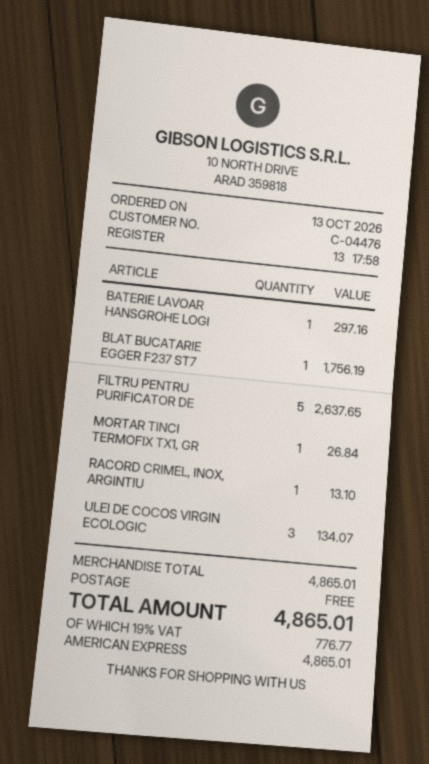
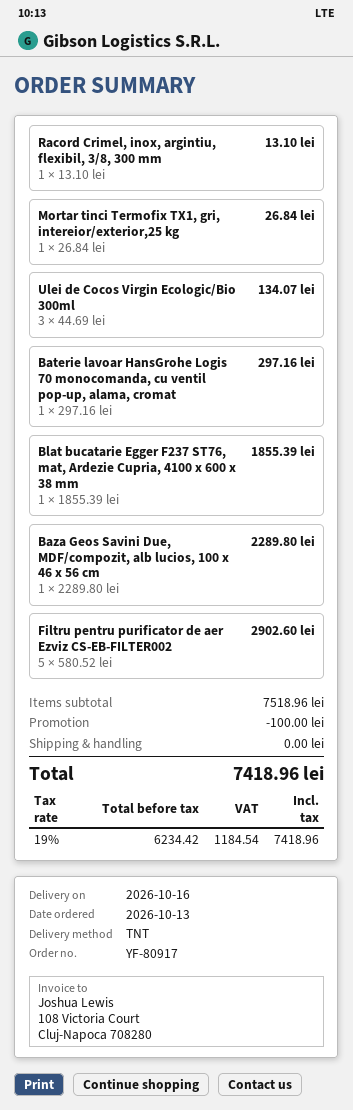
BLAT BUCATARIE EGGER F237 ST7: 1 for 1756.19 -> 1 for 1855.39
FILTRU PENTRU PURIFICATOR DE: 5 for 2637.65 -> 5 for 2902.60
Baza Geos Savini Due, MDF/compozit, alb lucios, 100 x 46 x 56 cm: none -> 1 for 2289.80
subtotal: 4865.01 -> 7518.96
discount: none -> 100.00
tax: 19% = 776.77 -> 19% = 1184.54
total: 4865.01 -> 7418.96

